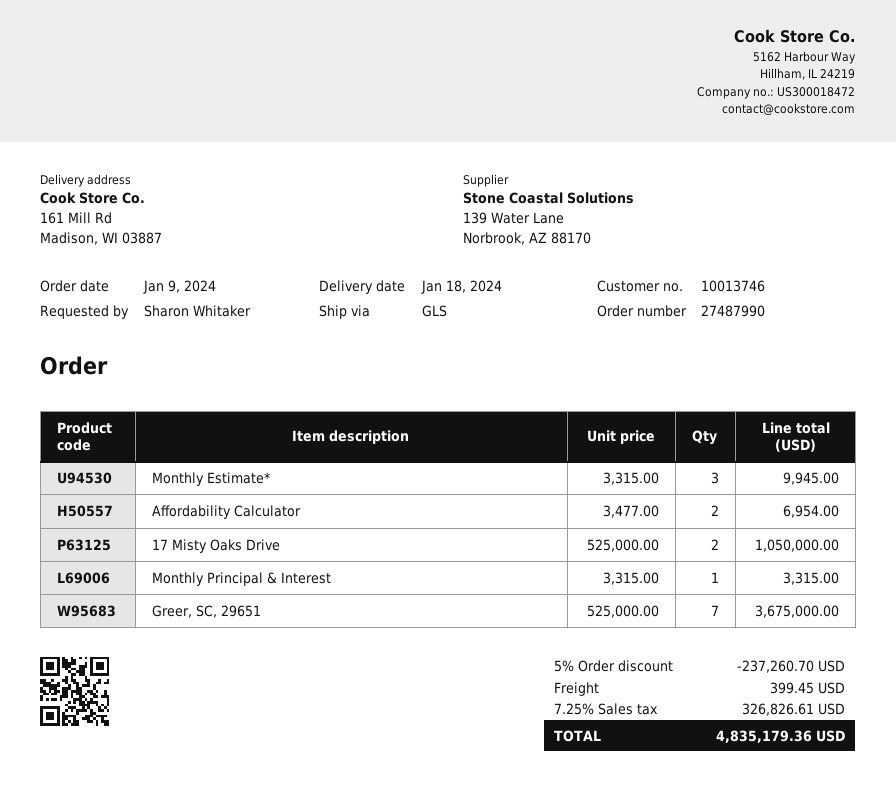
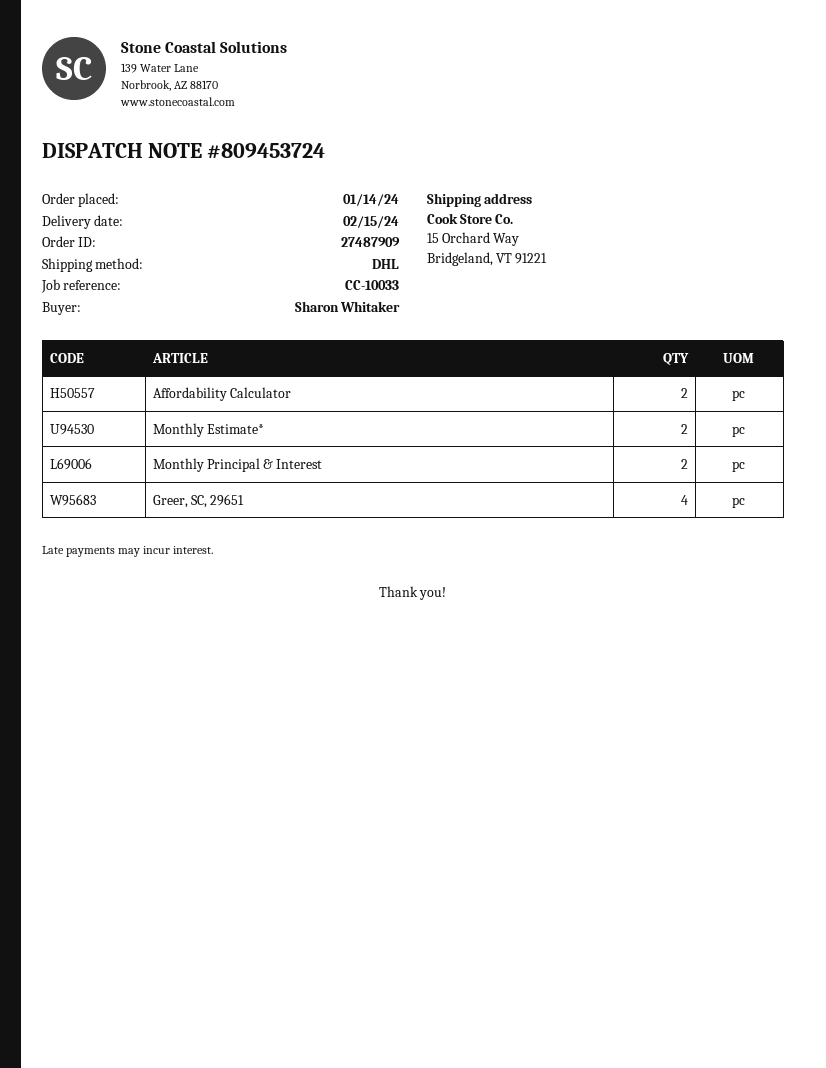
order number: 27487990 -> 27487909
order date: 2024-01-09 -> 2024-01-14
delivery date: 2024-01-18 -> 2024-02-15
shipping method: GLS -> DHL
ship to: 161 Mill Rd, Madison, WI 03887 -> 15 Orchard Way, Bridgeland, VT 91221
Monthly Estimate*: 3 -> 2
17 Misty Oaks Drive: 2 -> none
Monthly Principal & Interest: 1 -> 2
Greer, SC, 29651: 7 -> 4

